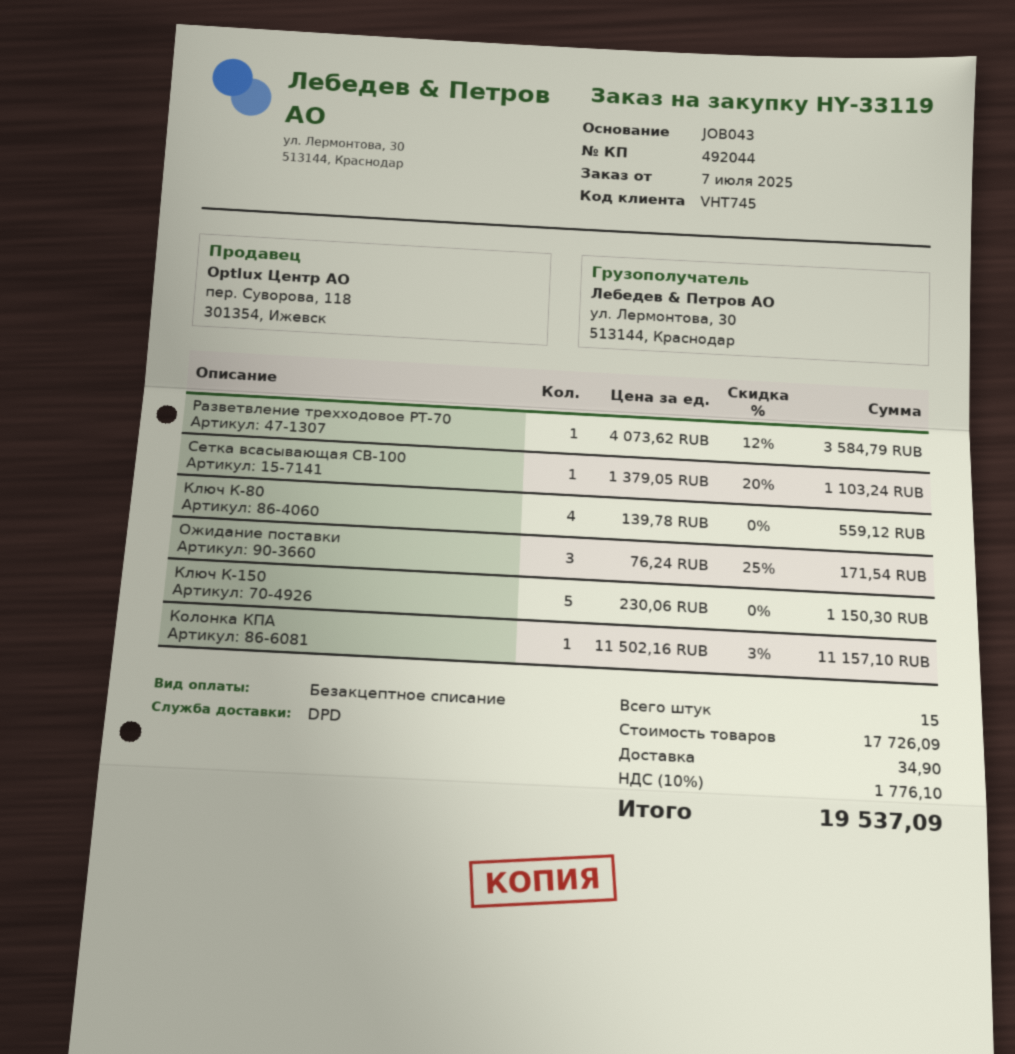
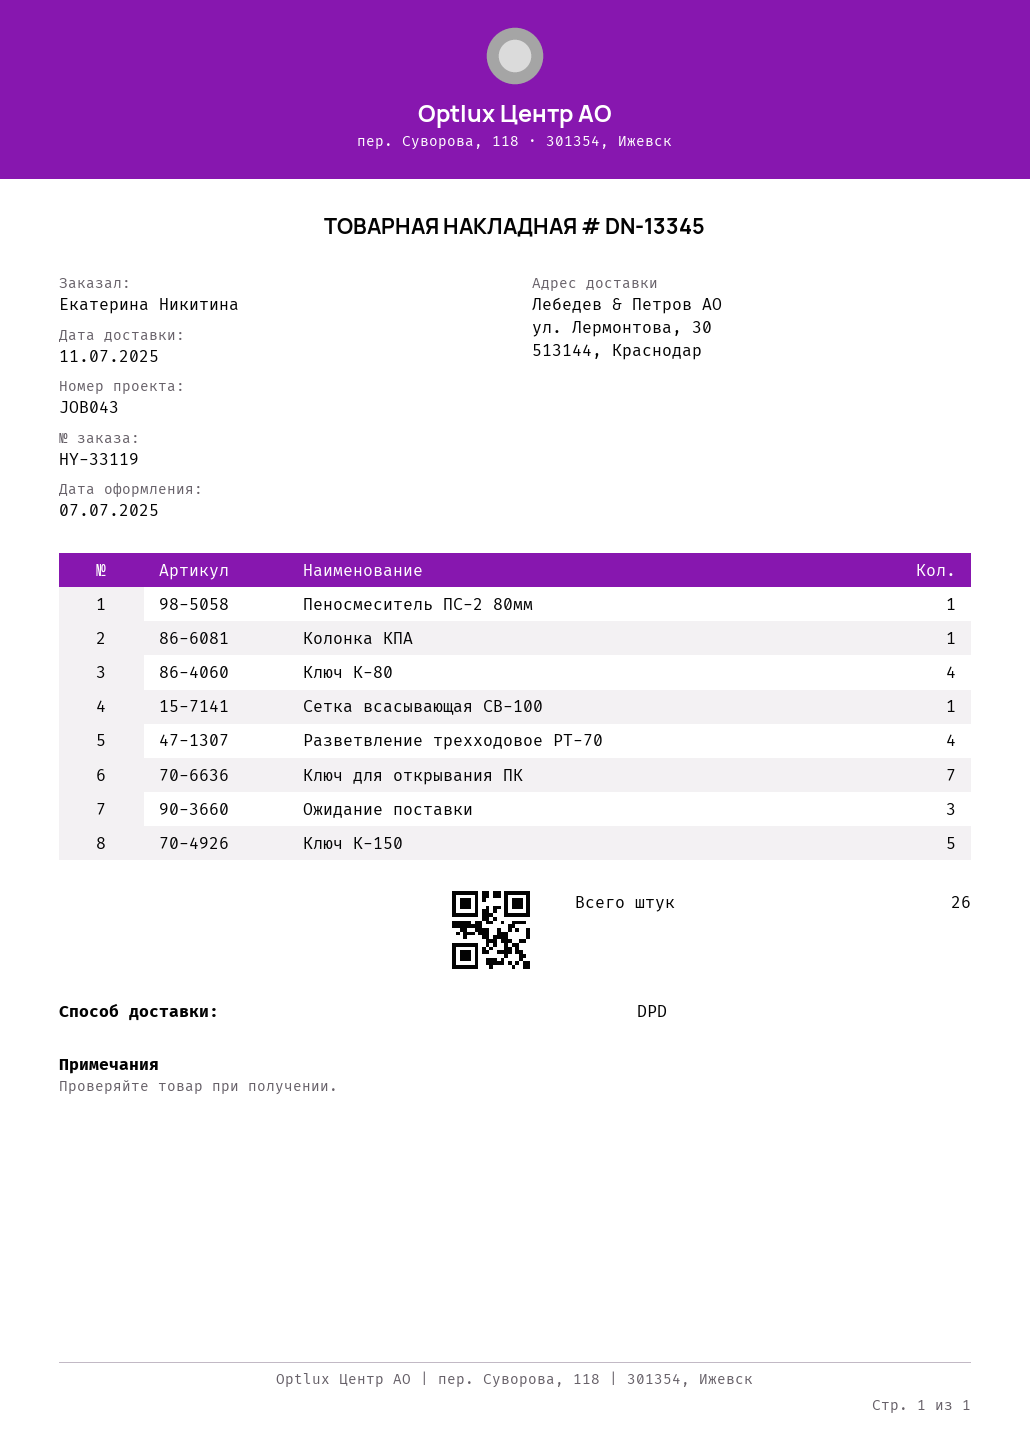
Разветвление трехходовое РТ-70: 1 -> 4
Пеносмеситель ПС-2 80мм: none -> 1
Ключ для открывания ПК: none -> 7
total quantity: 15 -> 26

